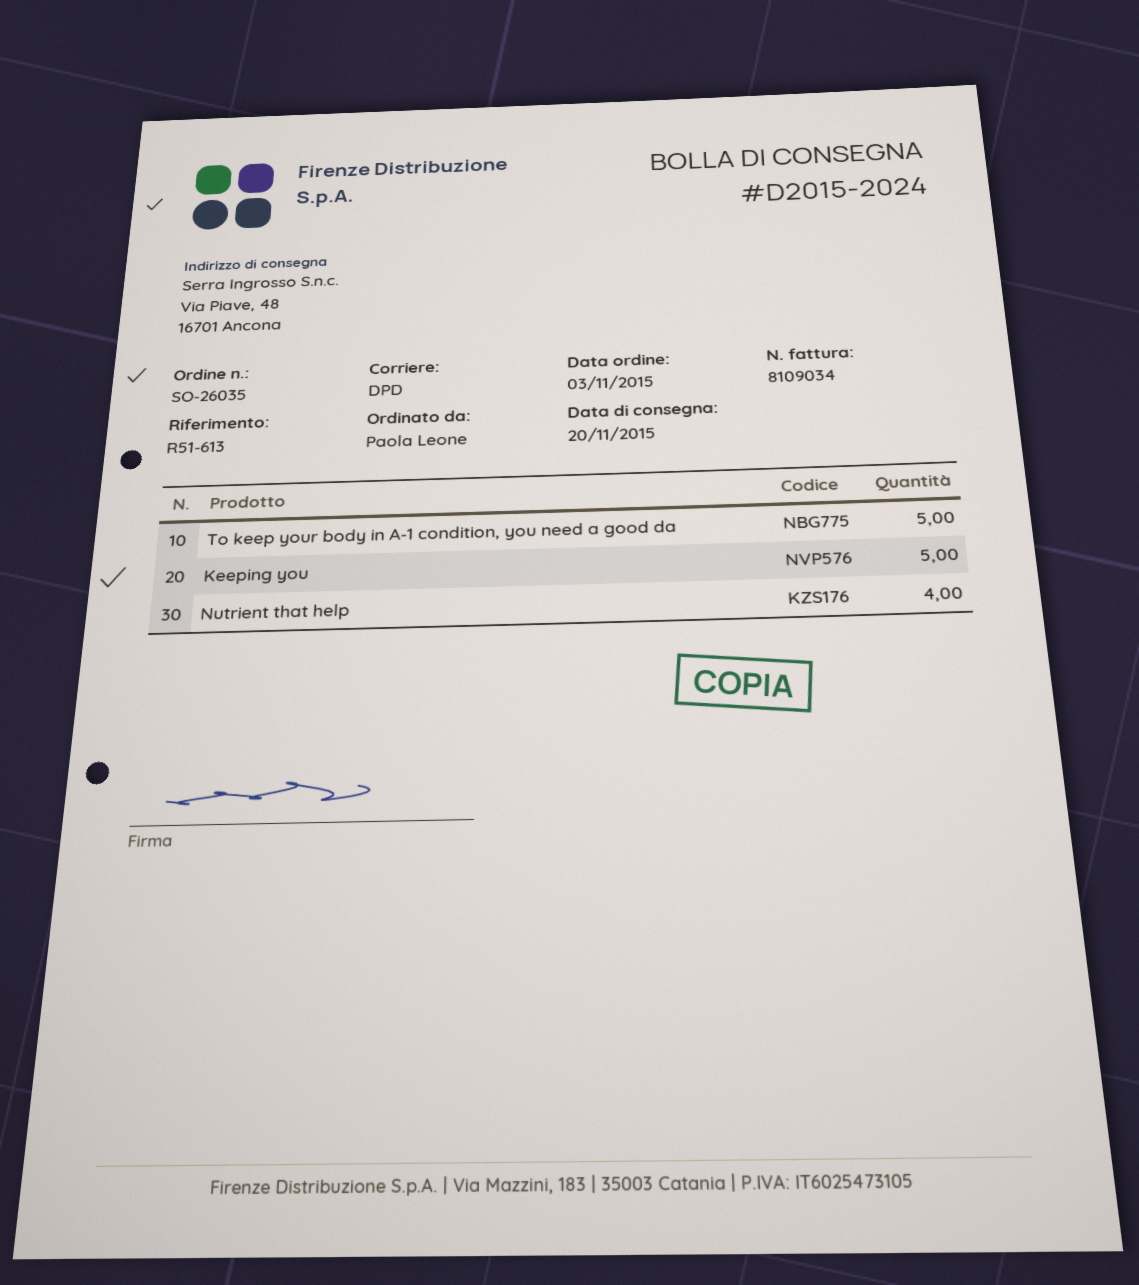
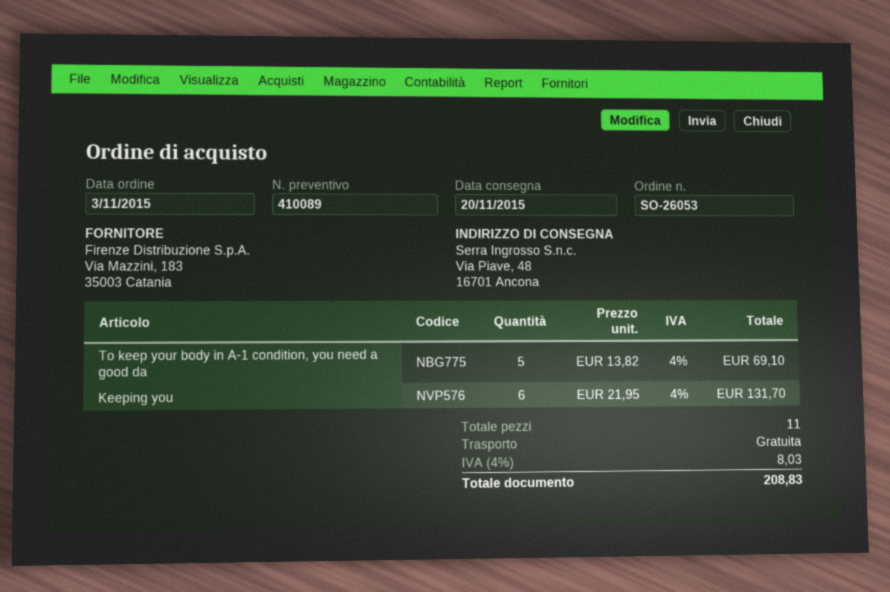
order number: SO-26035 -> SO-26053
Keeping you: 5 -> 6
Nutrient that help: 4 -> none

